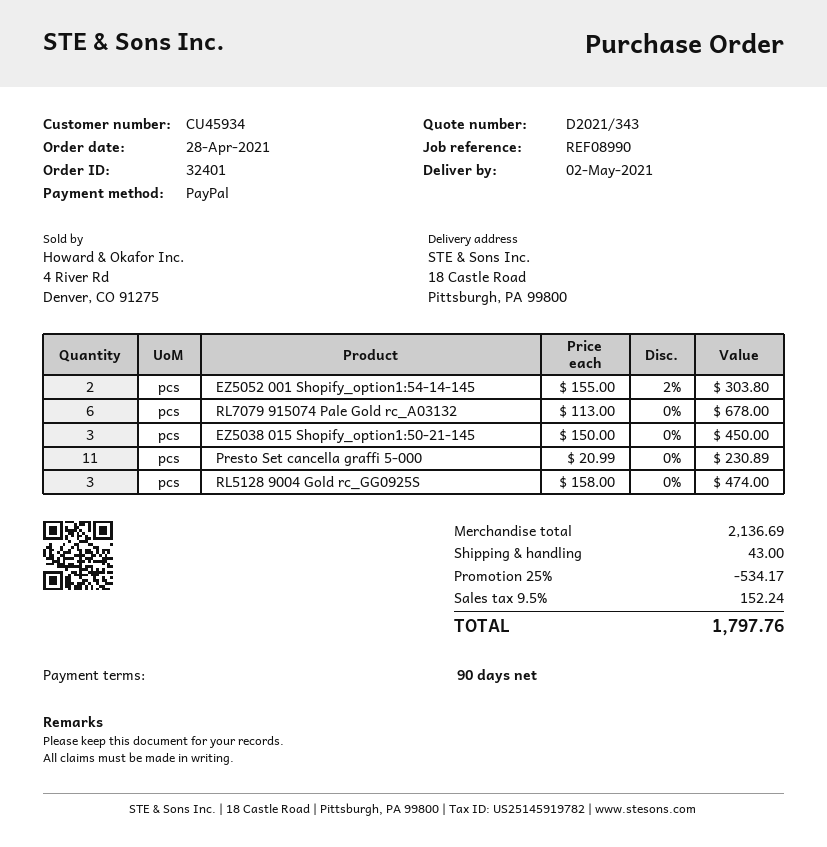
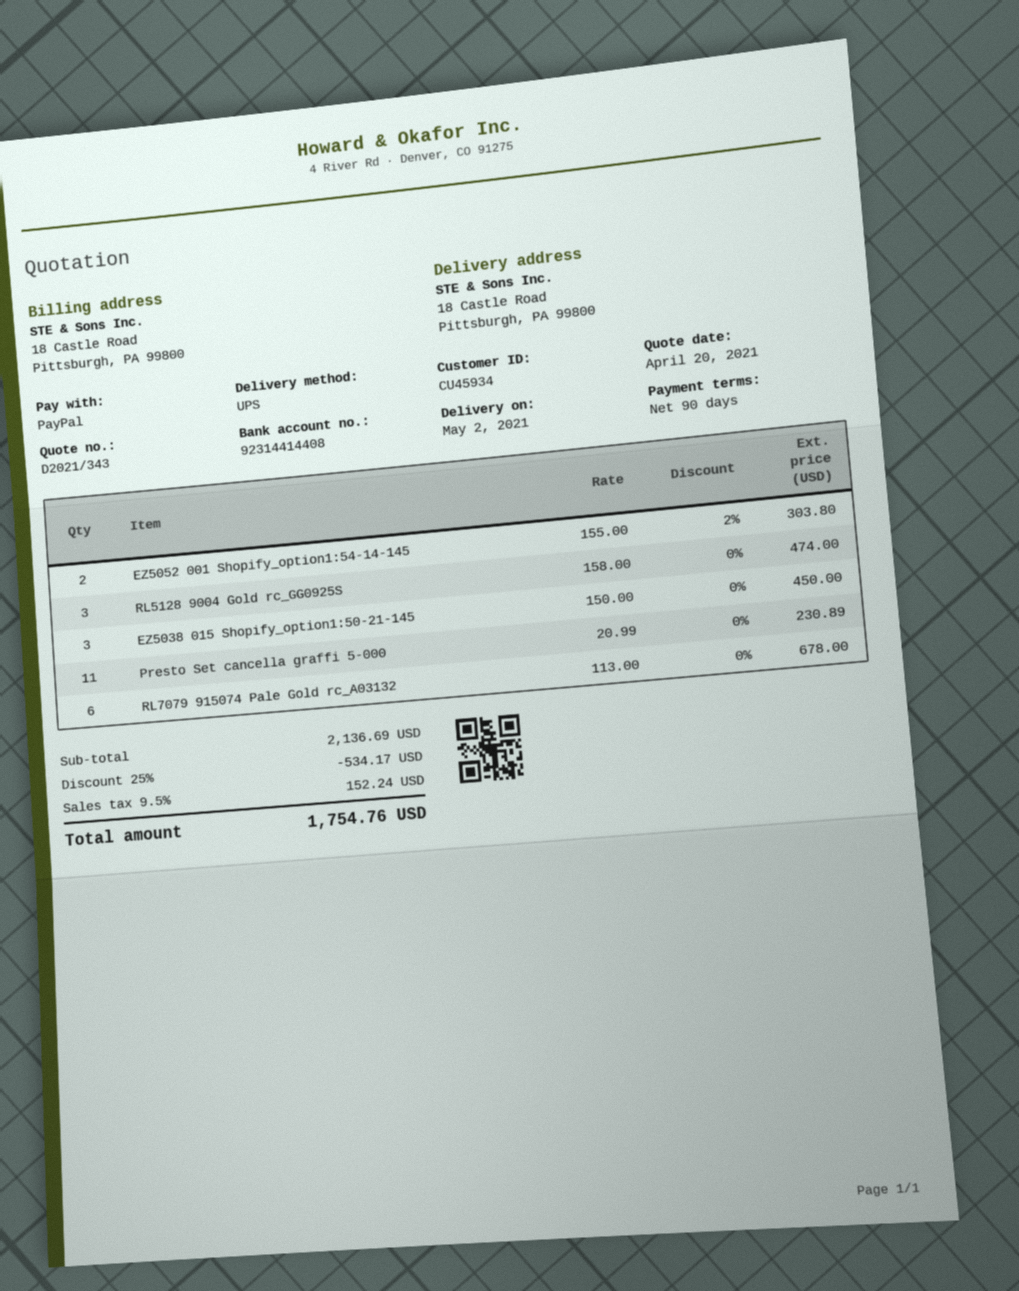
shipping: 43.00 -> none
total: 1797.76 -> 1754.76

